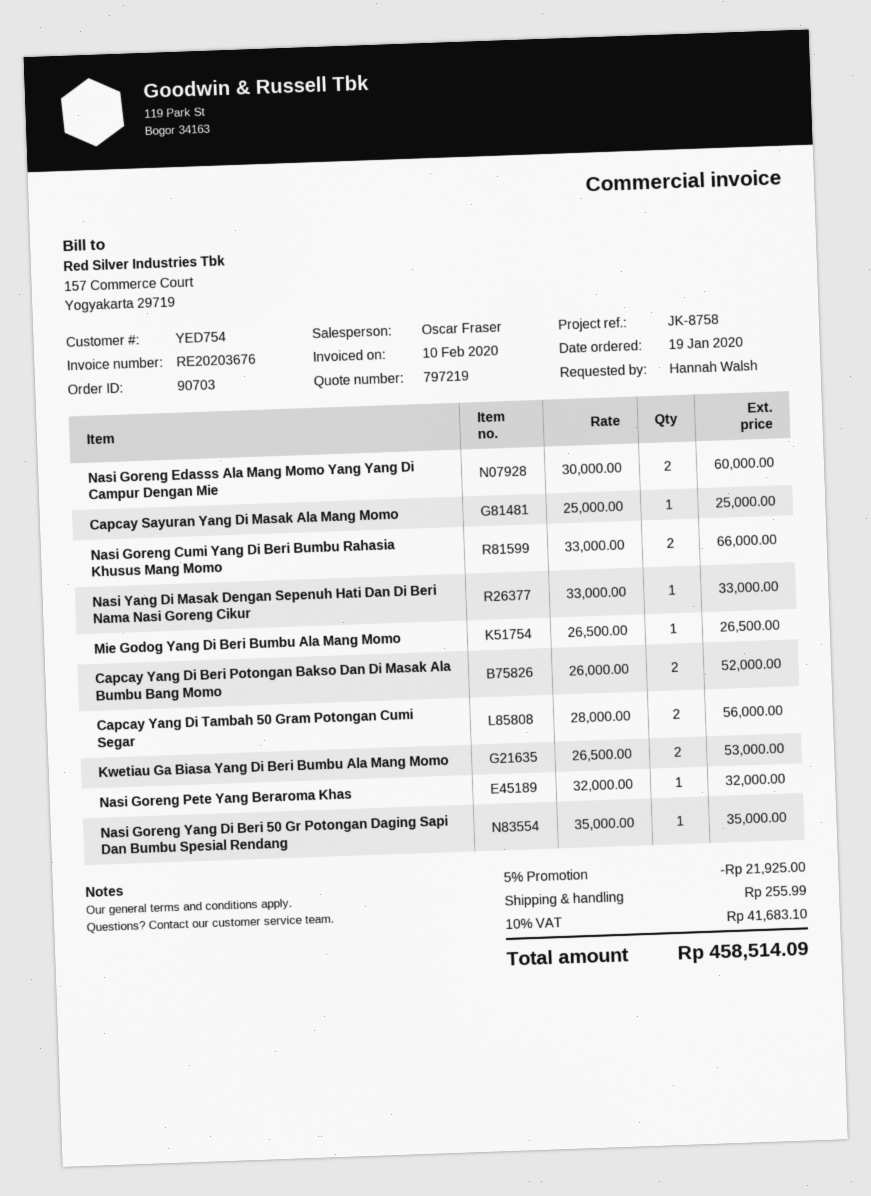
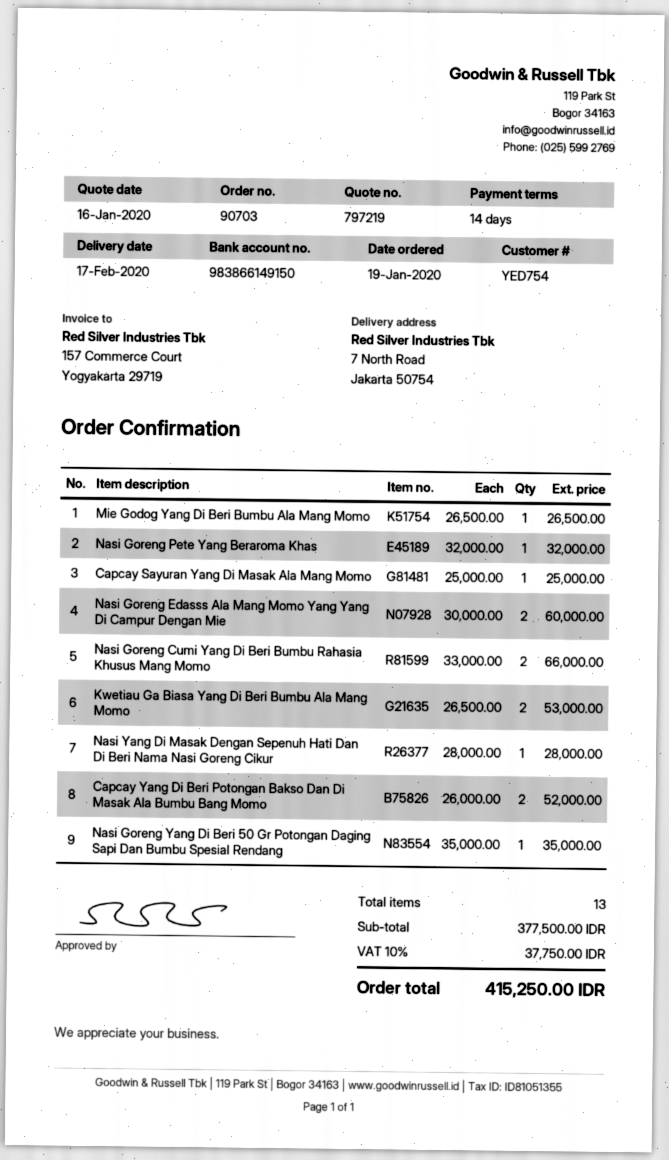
Nasi Yang Di Masak Dengan Sepenuh Hati Dan Di Beri Nama Nasi Goreng Cikur: 1 x 33000.00 = 33000.00 -> 1 x 28000.00 = 28000.00
Capcay Yang Di Tambah 50 Gram Potongan Cumi Segar: 2 x 28000.00 = 56000.00 -> none
discount: 5% = 21925.00 -> none
shipping: 255.99 -> none
tax: 10% = 41683.10 -> 10% = 37750.00
total: 458514.09 -> 415250.00

